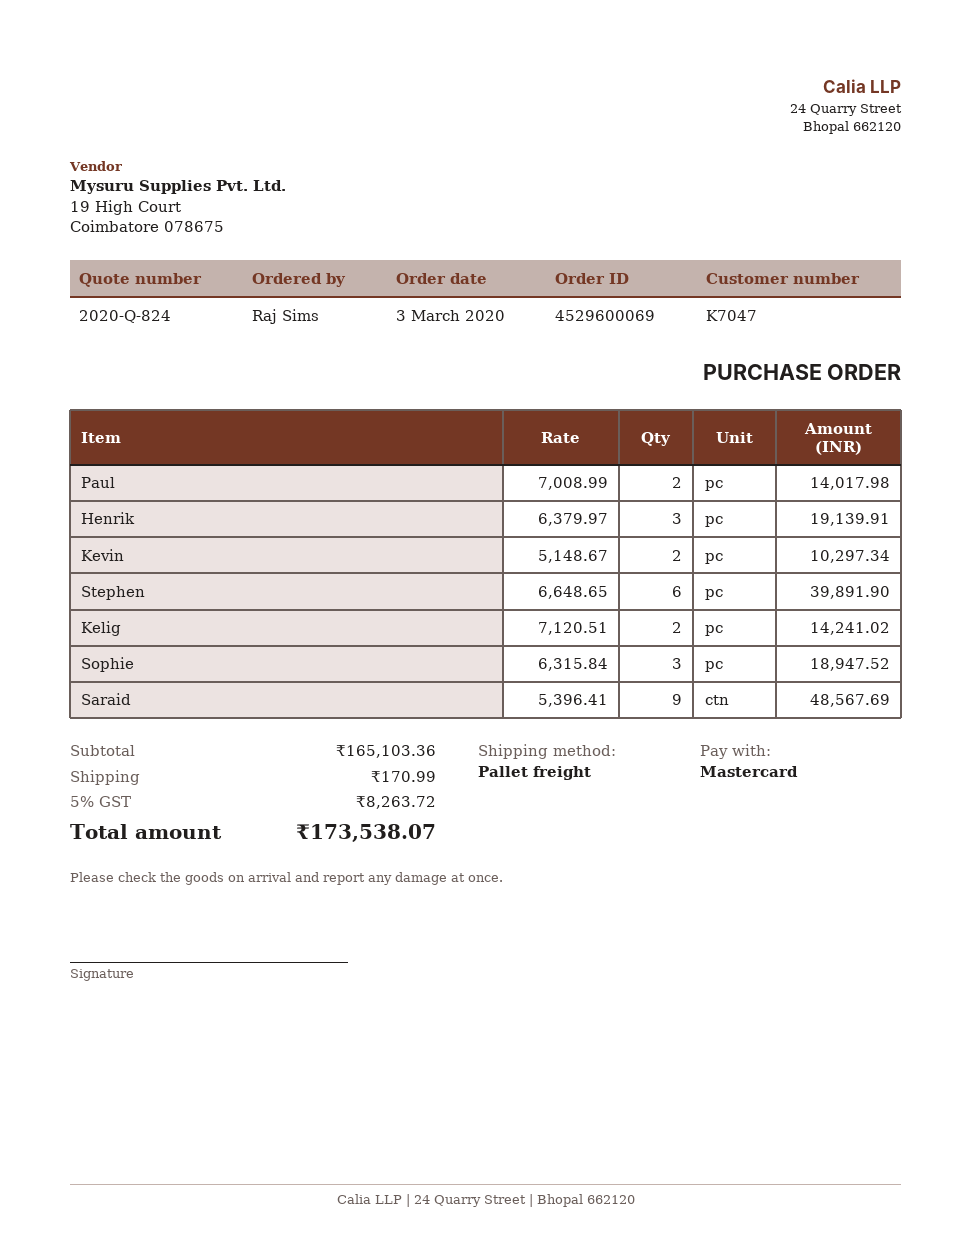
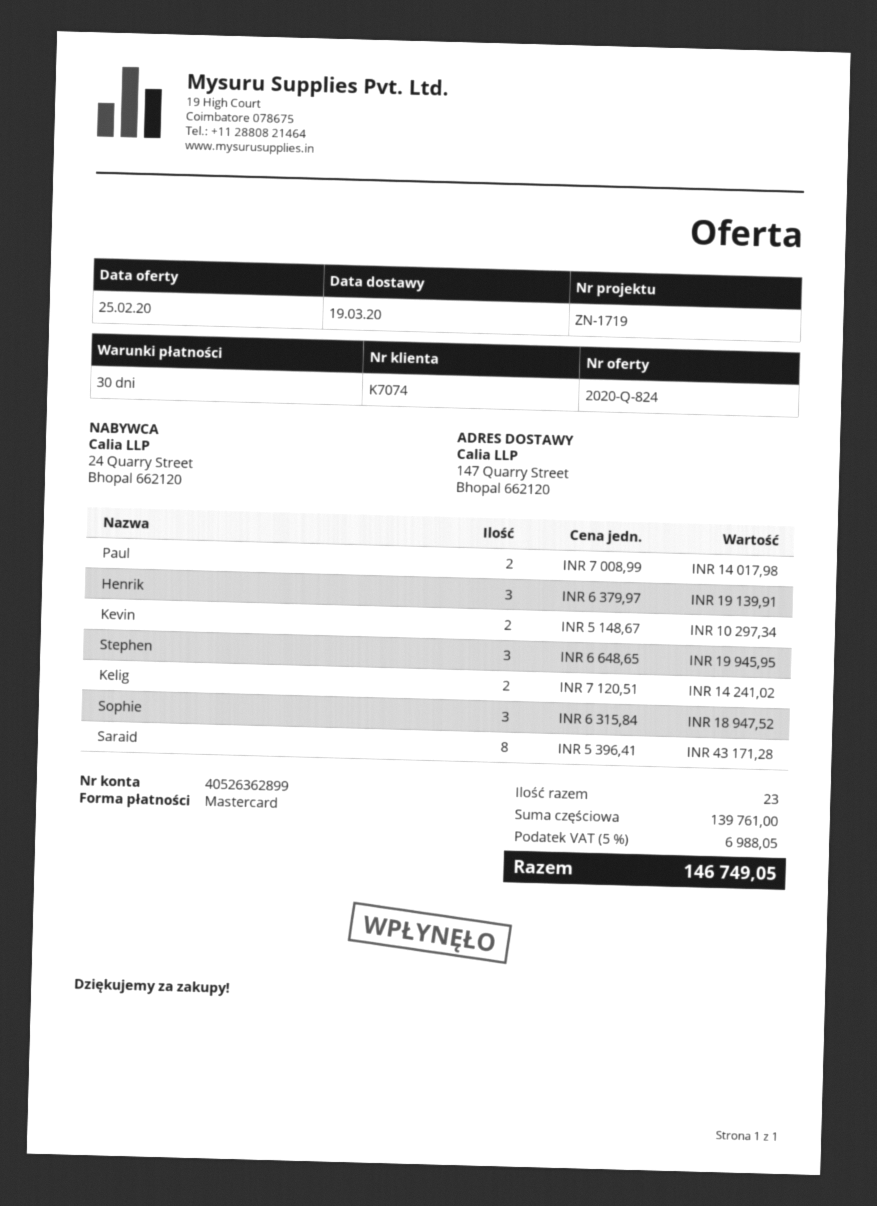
customer number: K7047 -> K7074
Stephen: 6 x 6648.65 = 39891.90 -> 3 x 6648.65 = 19945.95
Saraid: 9 x 5396.41 = 48567.69 -> 8 x 5396.41 = 43171.28
subtotal: 165103.36 -> 139761.00
shipping: 170.99 -> none
tax: 5% = 8263.72 -> 5% = 6988.05
total: 173538.07 -> 146749.05

